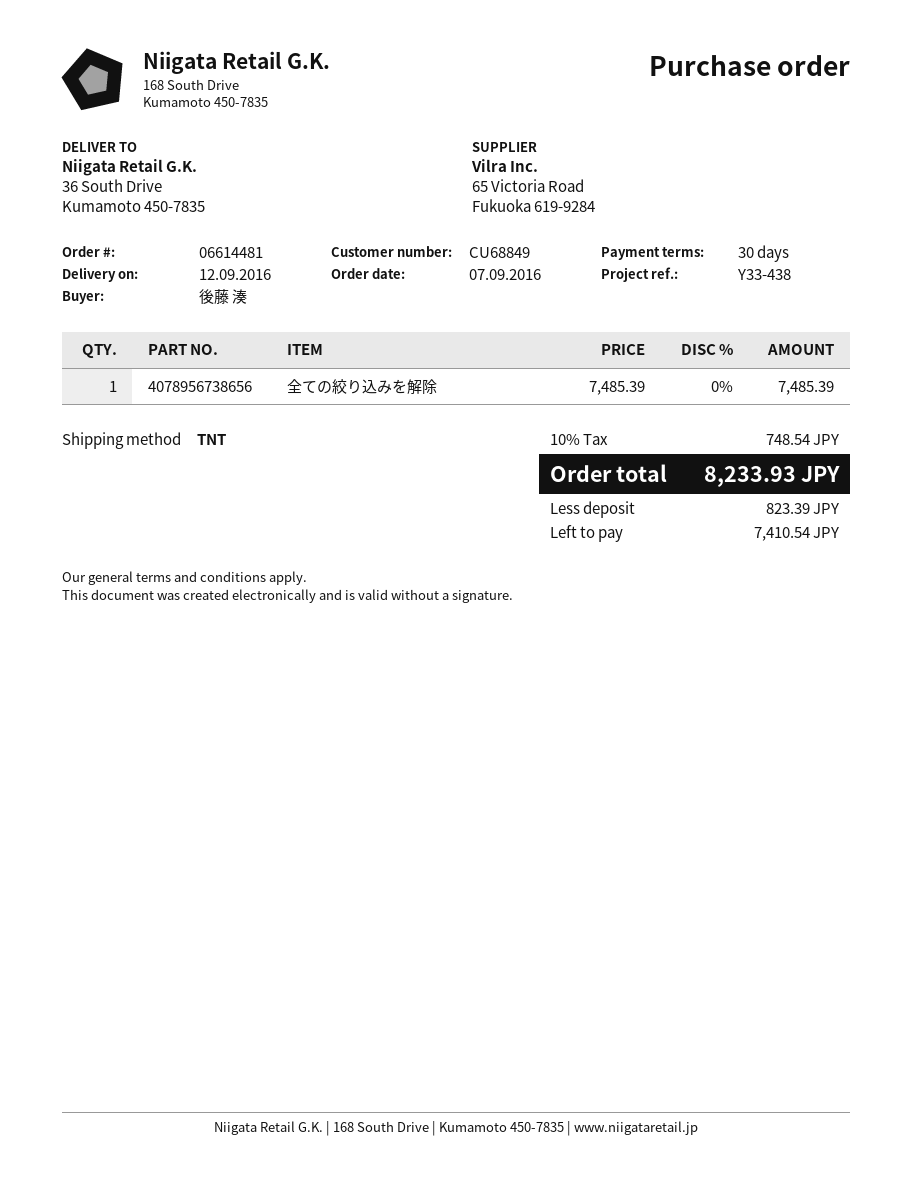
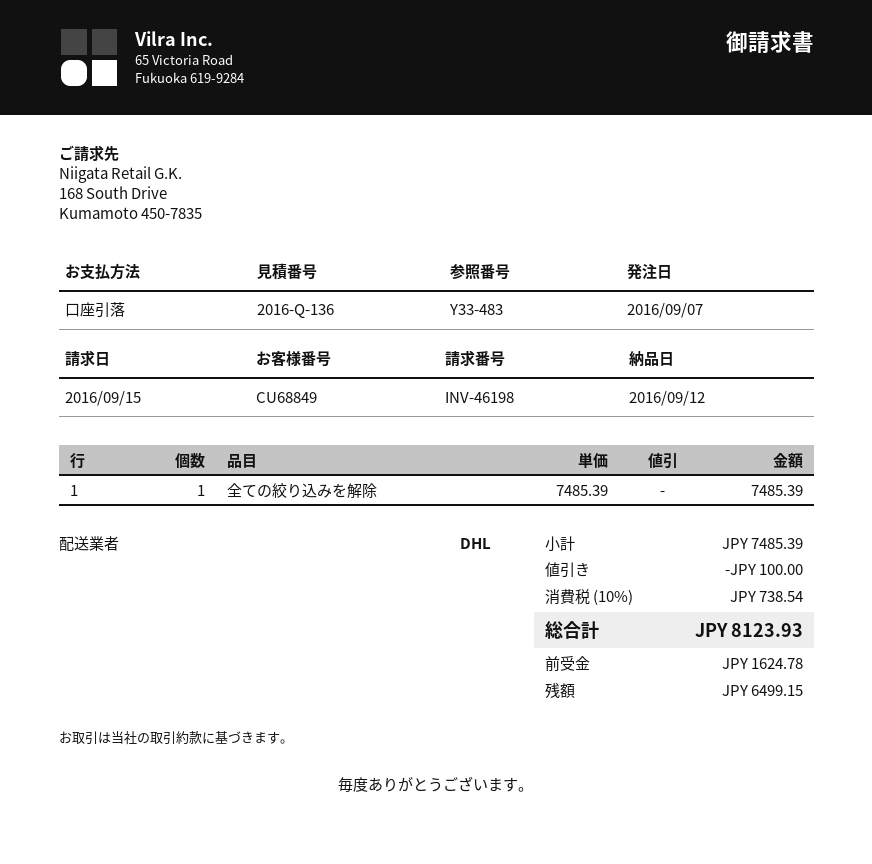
reference: Y33-438 -> Y33-483
shipping method: TNT -> DHL
discount: none -> 100.00
tax: 10% = 748.54 -> 10% = 738.54
total: 8233.93 -> 8123.93
deposit: 823.39 -> 1624.78
balance: 7410.54 -> 6499.15

